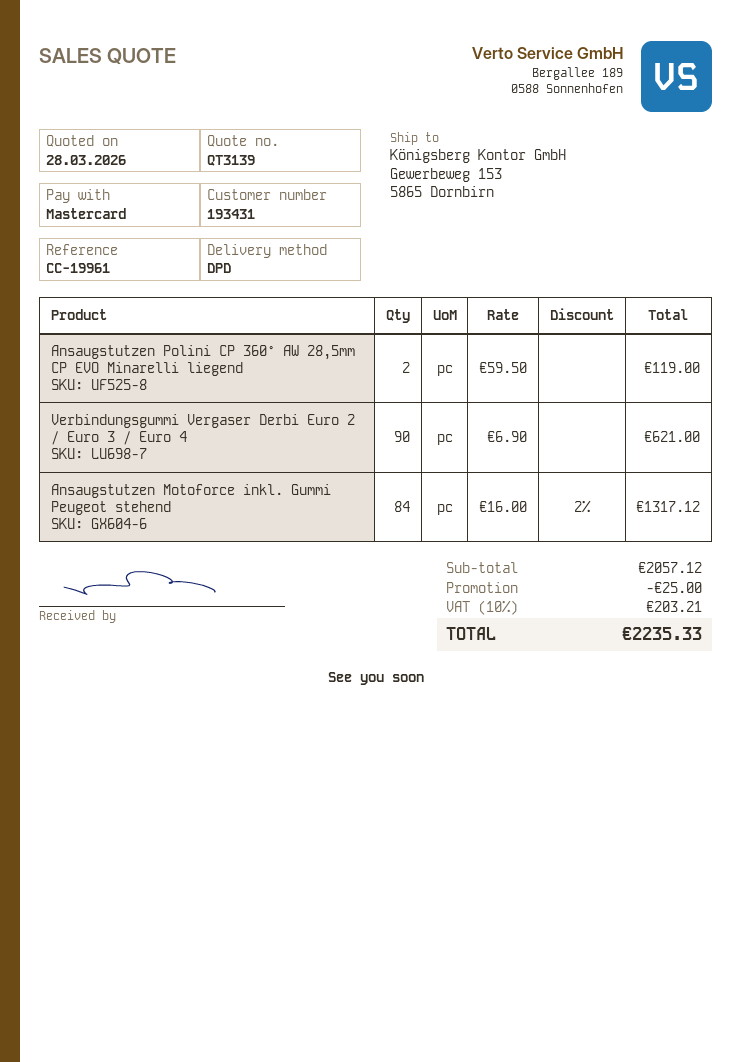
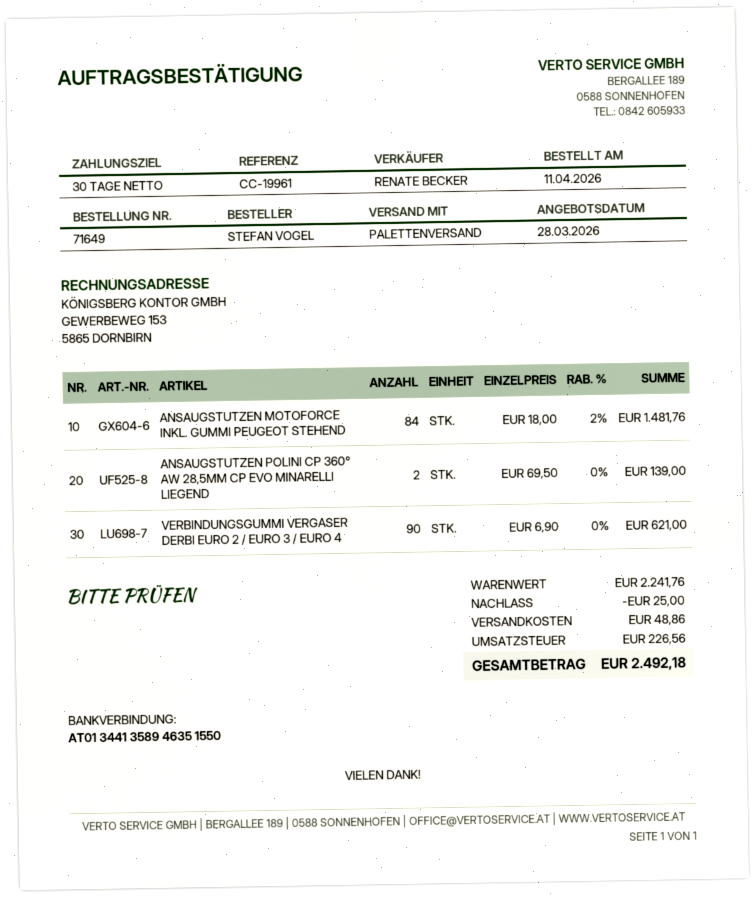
shipping method: DPD -> pallet freight
Ansaugstutzen Polini CP 360° AW 28,5mm CP EVO Minarelli liegend: 2 x 59.50 = 119.00 -> 2 x 69.50 = 139.00
Ansaugstutzen Motoforce inkl. Gummi Peugeot stehend: 84 x 16.00 - 2% = 1317.12 -> 84 x 18.00 - 2% = 1481.76
subtotal: 2057.12 -> 2241.76
shipping: none -> 48.86
tax: 203.21 -> 226.56
total: 2235.33 -> 2492.18

